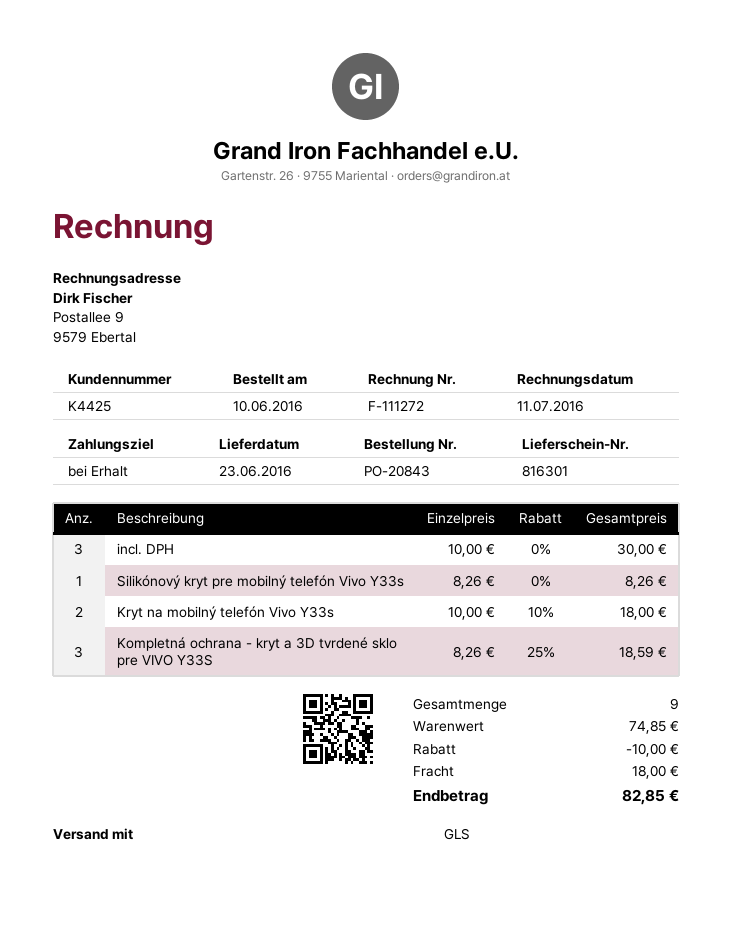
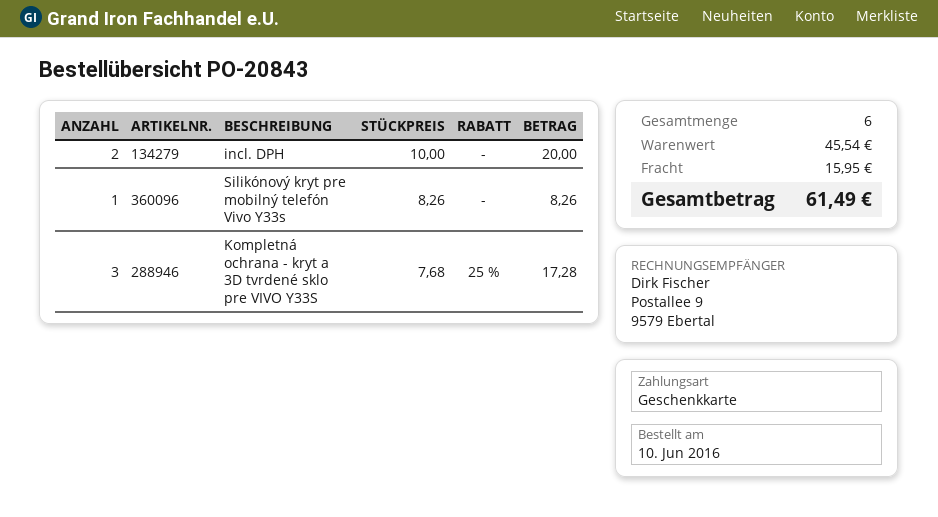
incl. DPH: 3 x 10.00 = 30.00 -> 2 x 10.00 = 20.00
Kryt na mobilný telefón Vivo Y33s: 2 x 10.00 - 10% = 18.00 -> none
Kompletná ochrana - kryt a 3D tvrdené sklo pre VIVO Y33S: 3 x 8.26 - 25% = 18.59 -> 3 x 7.68 - 25% = 17.28
total quantity: 9 -> 6
subtotal: 74.85 -> 45.54
discount: 10.00 -> none
shipping: 18.00 -> 15.95
total: 82.85 -> 61.49

